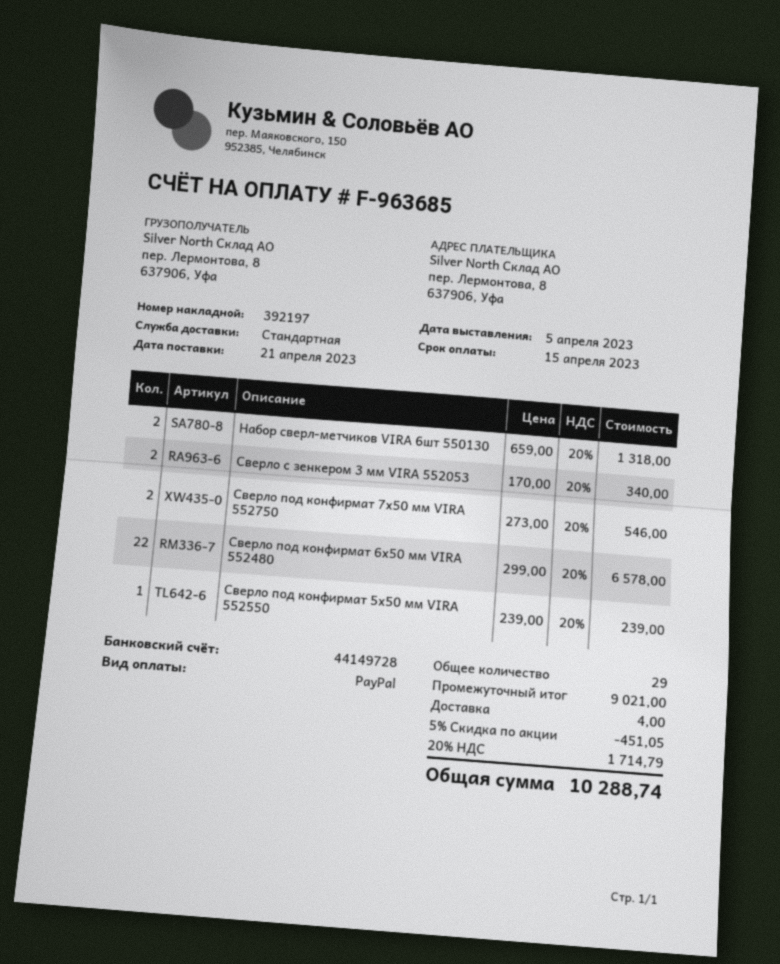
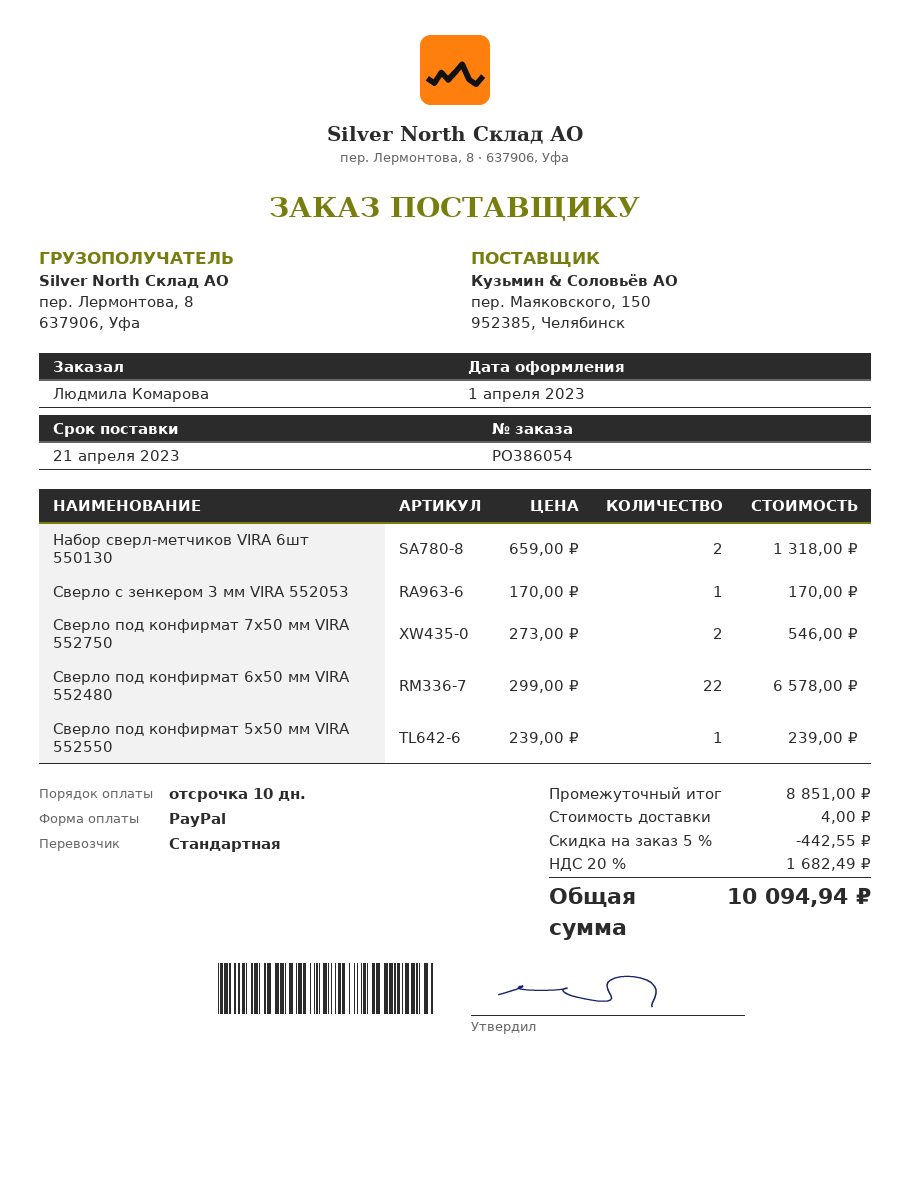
Сверло с зенкером 3 мм VIRA 552053: 2 x 170.00 = 340.00 -> 1 x 170.00 = 170.00
subtotal: 9021.00 -> 8851.00
discount: 5% = 451.05 -> 5% = 442.55
tax: 20% = 1714.79 -> 20% = 1682.49
total: 10288.74 -> 10094.94

